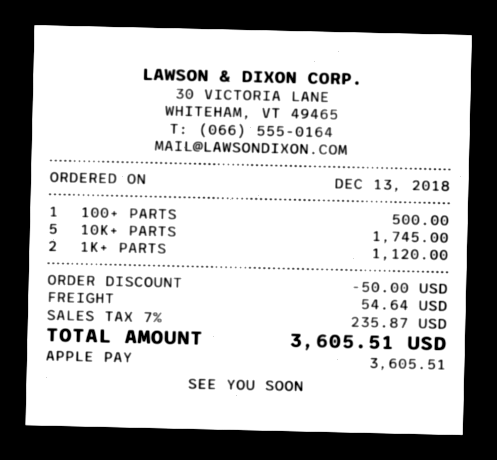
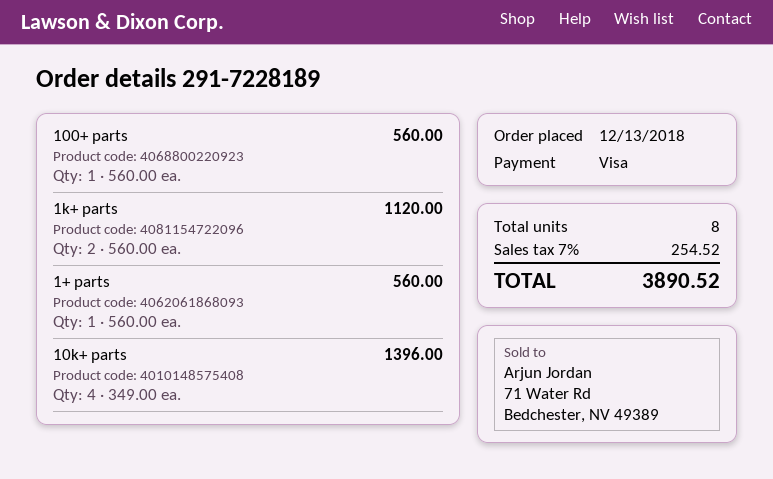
payment method: Apple Pay -> Visa
100+ PARTS: 1 for 500.00 -> 1 for 560.00
10K+ PARTS: 5 for 1745.00 -> 4 for 1396.00
1+ parts: none -> 1 for 560.00
discount: 50.00 -> none
shipping: 54.64 -> none
tax: 7% = 235.87 -> 7% = 254.52
total: 3605.51 -> 3890.52

